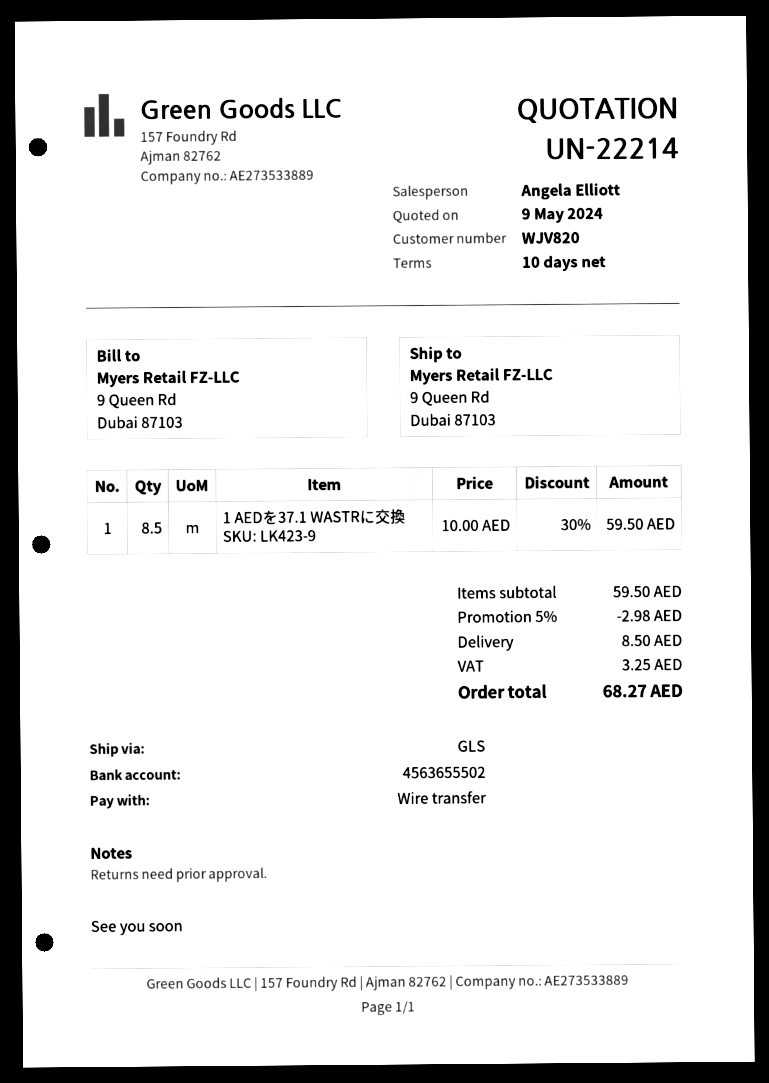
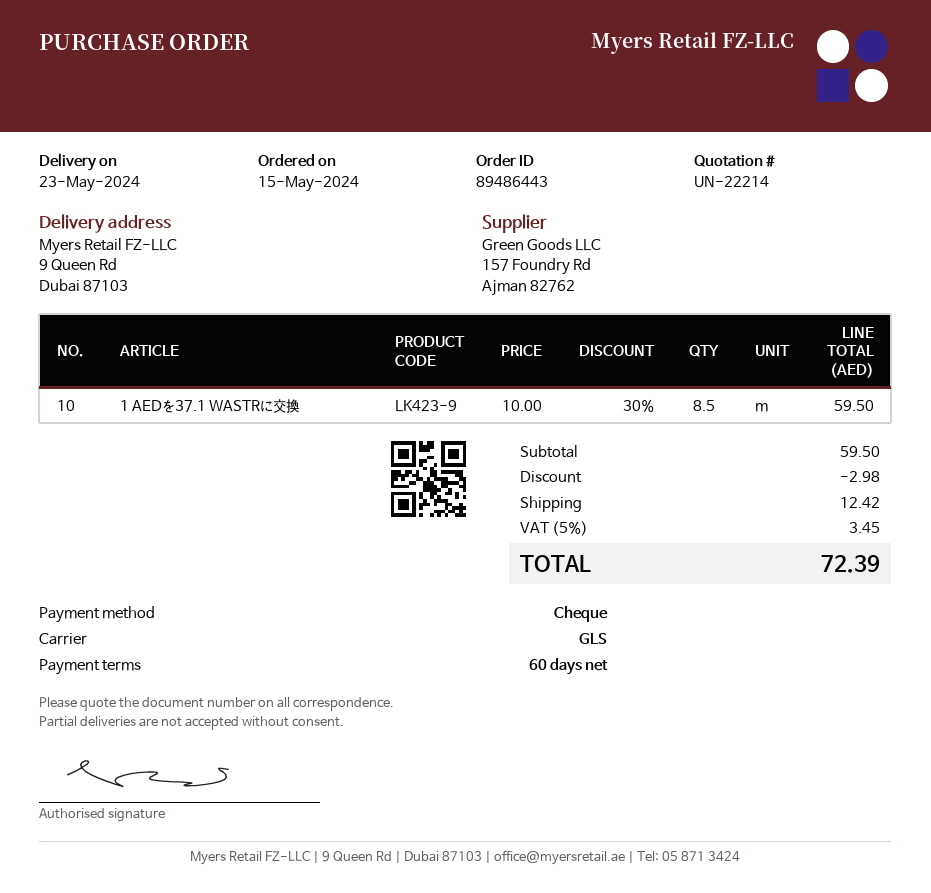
payment terms: 10 days -> 60 days
payment method: bank transfer -> cheque
shipping: 8.50 -> 12.42
tax: 3.25 -> 3.45
total: 68.27 -> 72.39

